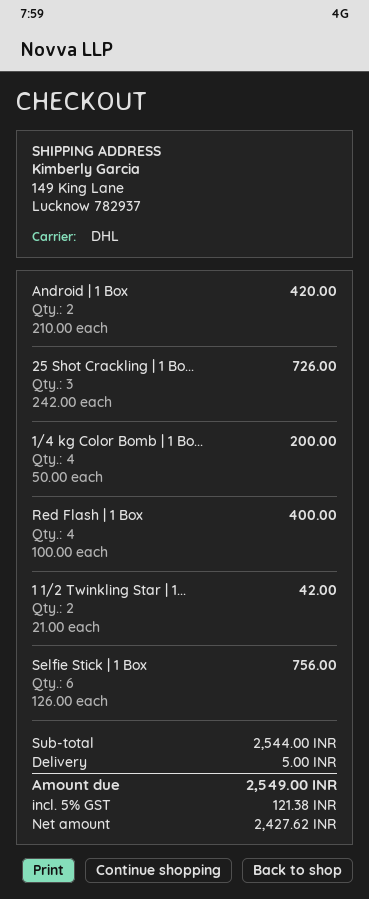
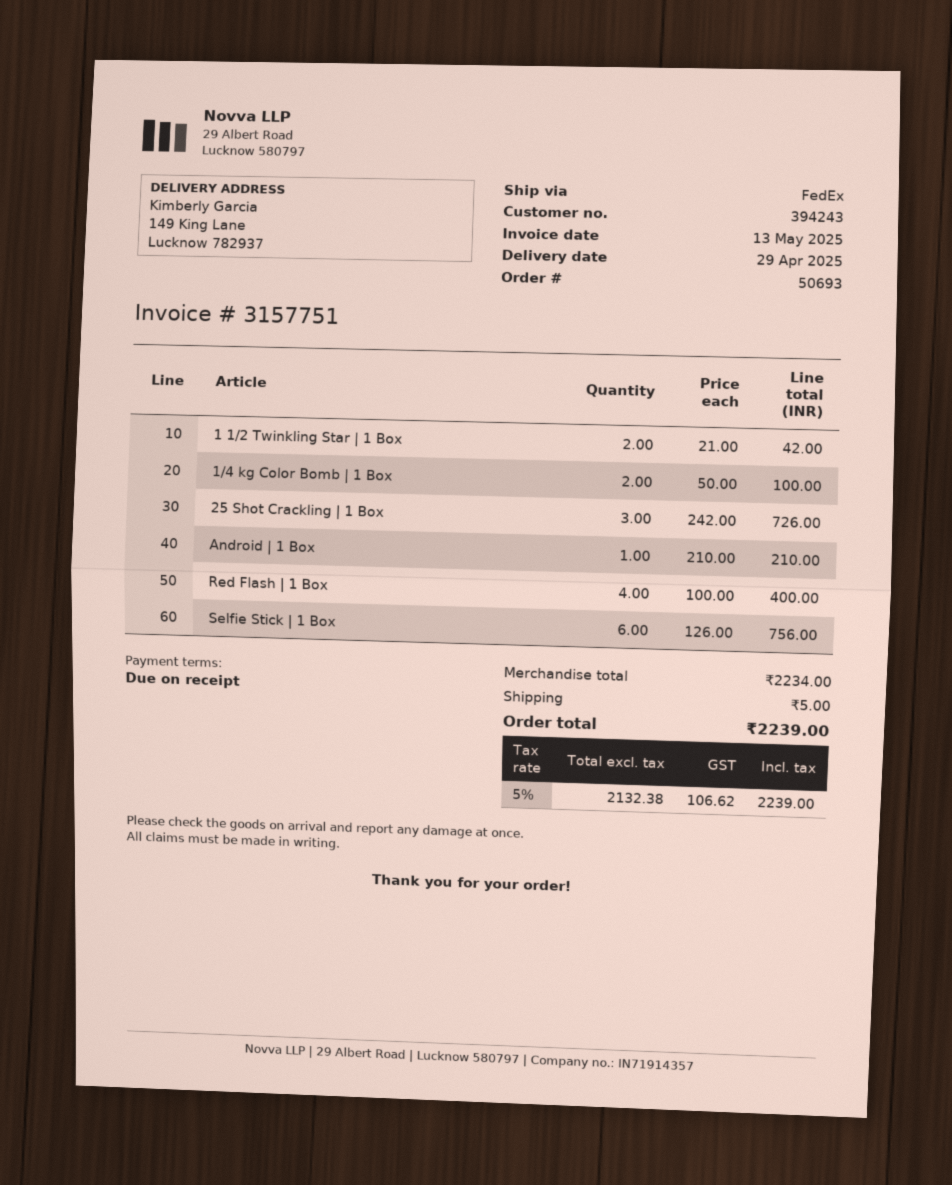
shipping method: DHL -> FedEx
Android | 1 Box: 2 x 210.00 = 420.00 -> 1 x 210.00 = 210.00
1/4 kg Color Bomb | 1 Bo...: 4 x 50.00 = 200.00 -> 2 x 50.00 = 100.00
subtotal: 2544.00 -> 2234.00
net: 2427.62 -> 2132.38
tax: 5% = 121.38 -> 5% = 106.62
total: 2549.00 -> 2239.00

